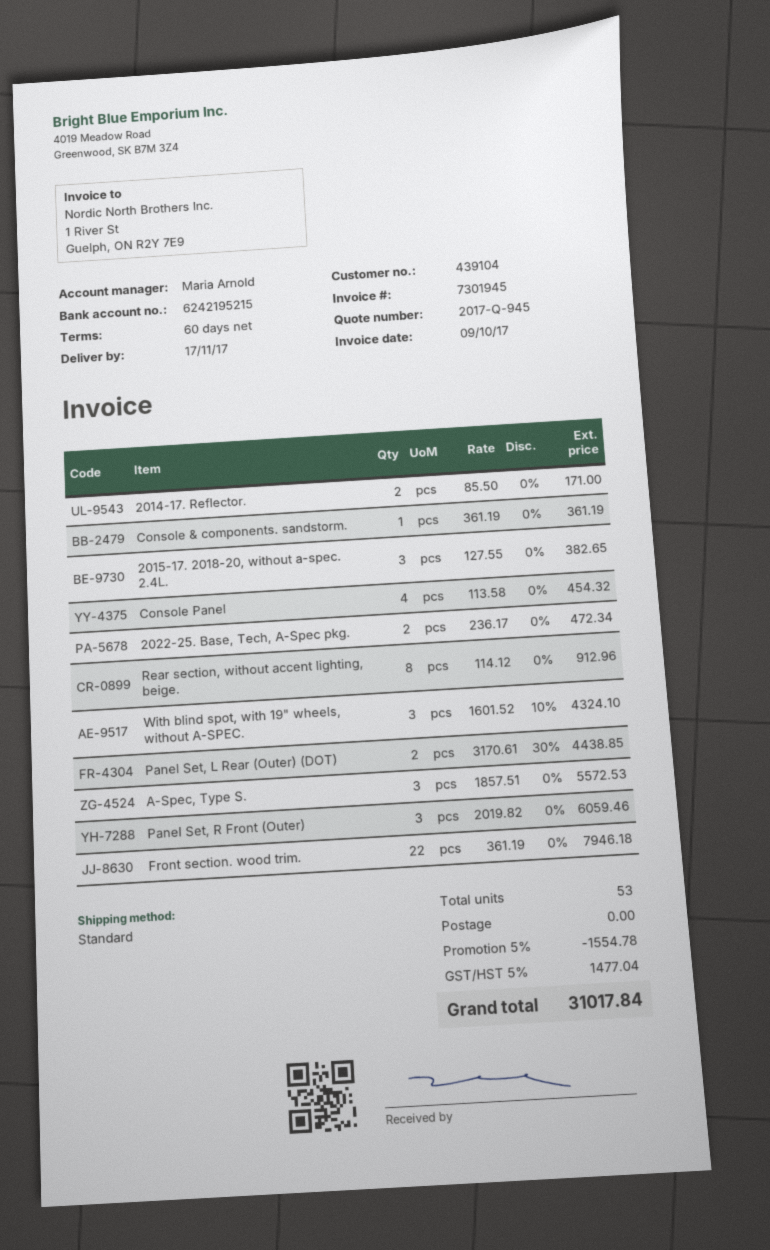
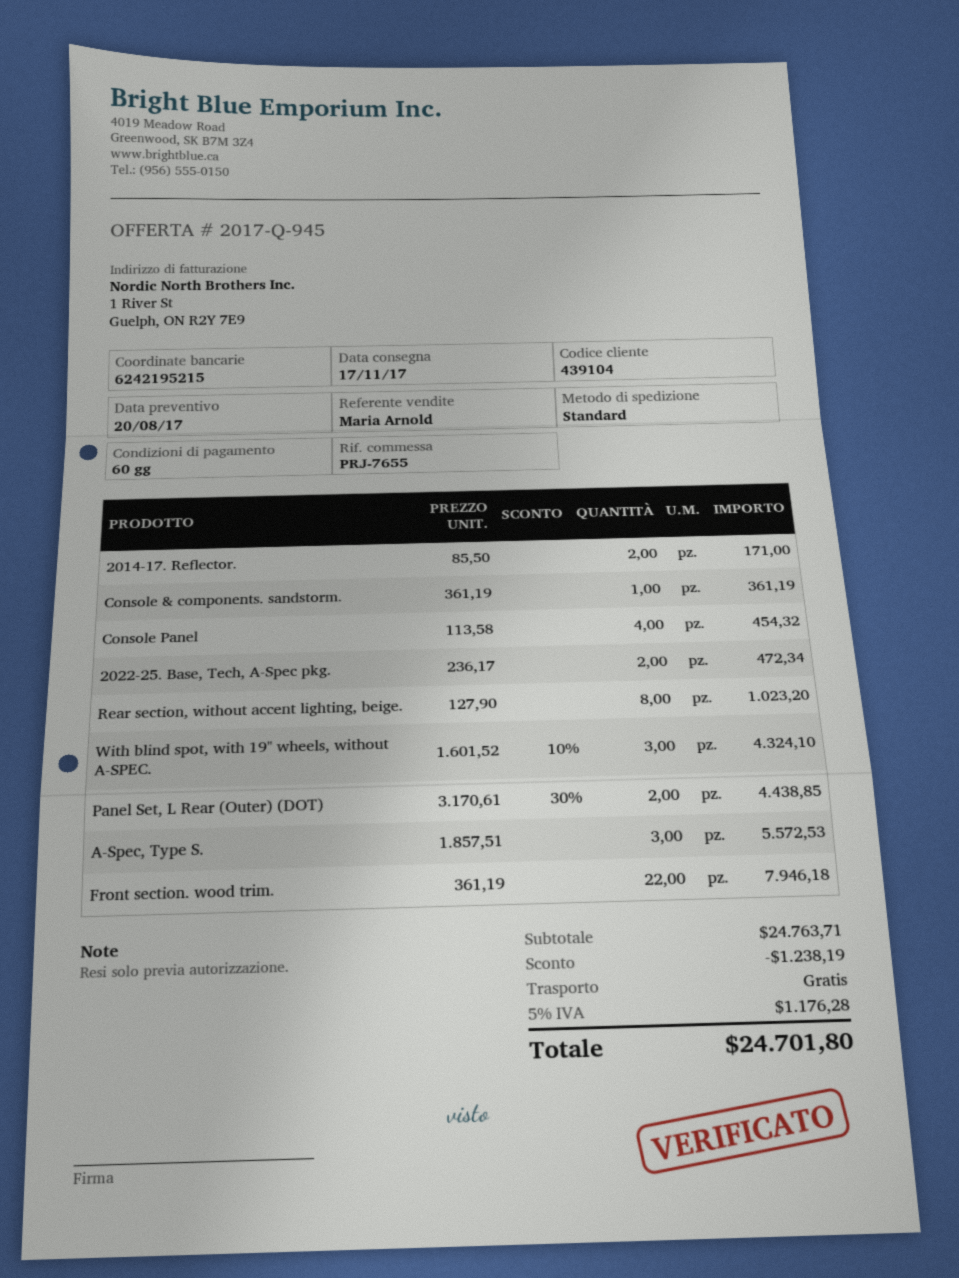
2015-17. 2018-20, without a-spec. 2.4L.: 3 x 127.55 = 382.65 -> none
Rear section, without accent lighting, beige.: 8 x 114.12 = 912.96 -> 8 x 127.90 = 1023.20
Panel Set, R Front (Outer): 3 x 2019.82 = 6059.46 -> none
discount: 1554.78 -> 1238.19
tax: 5% = 1477.04 -> 5% = 1176.28
total: 31017.84 -> 24701.80

